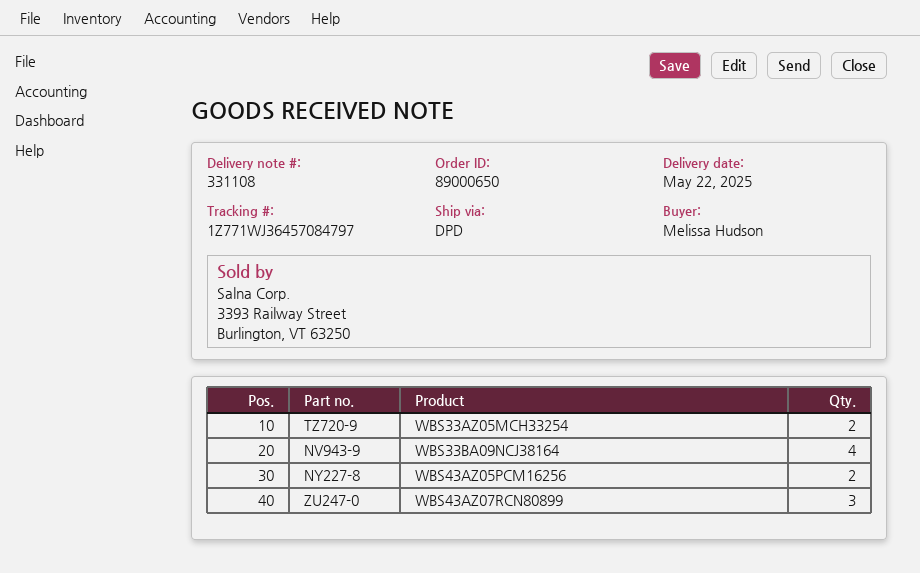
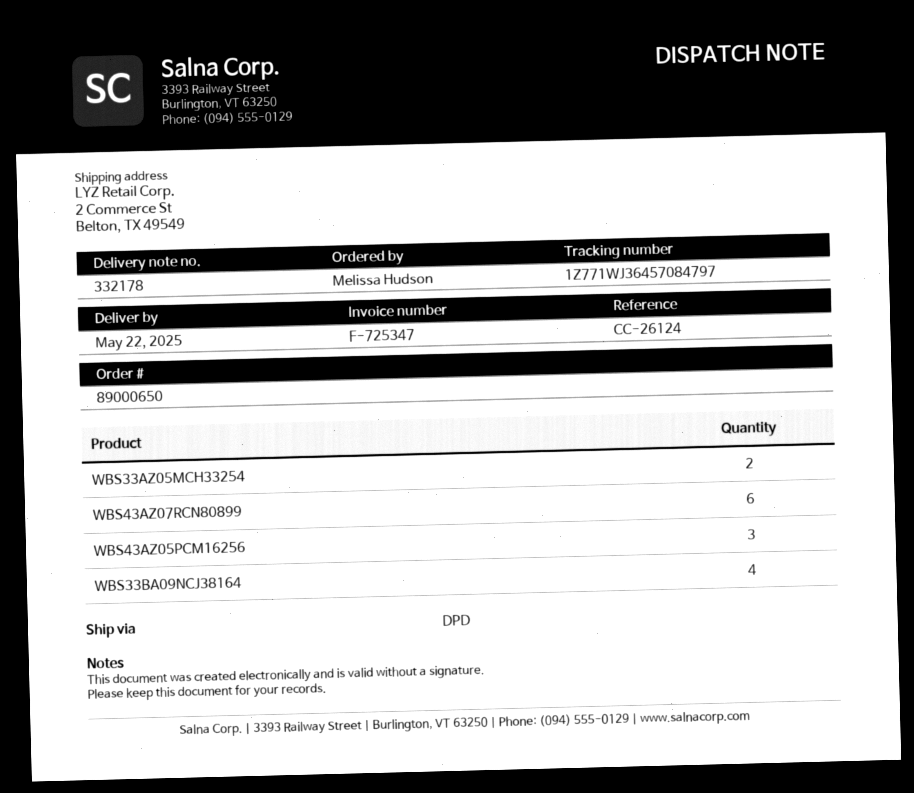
delivery note number: 331108 -> 332178
WBS43AZ05PCM16256: 2 -> 3
WBS43AZ07RCN80899: 3 -> 6

